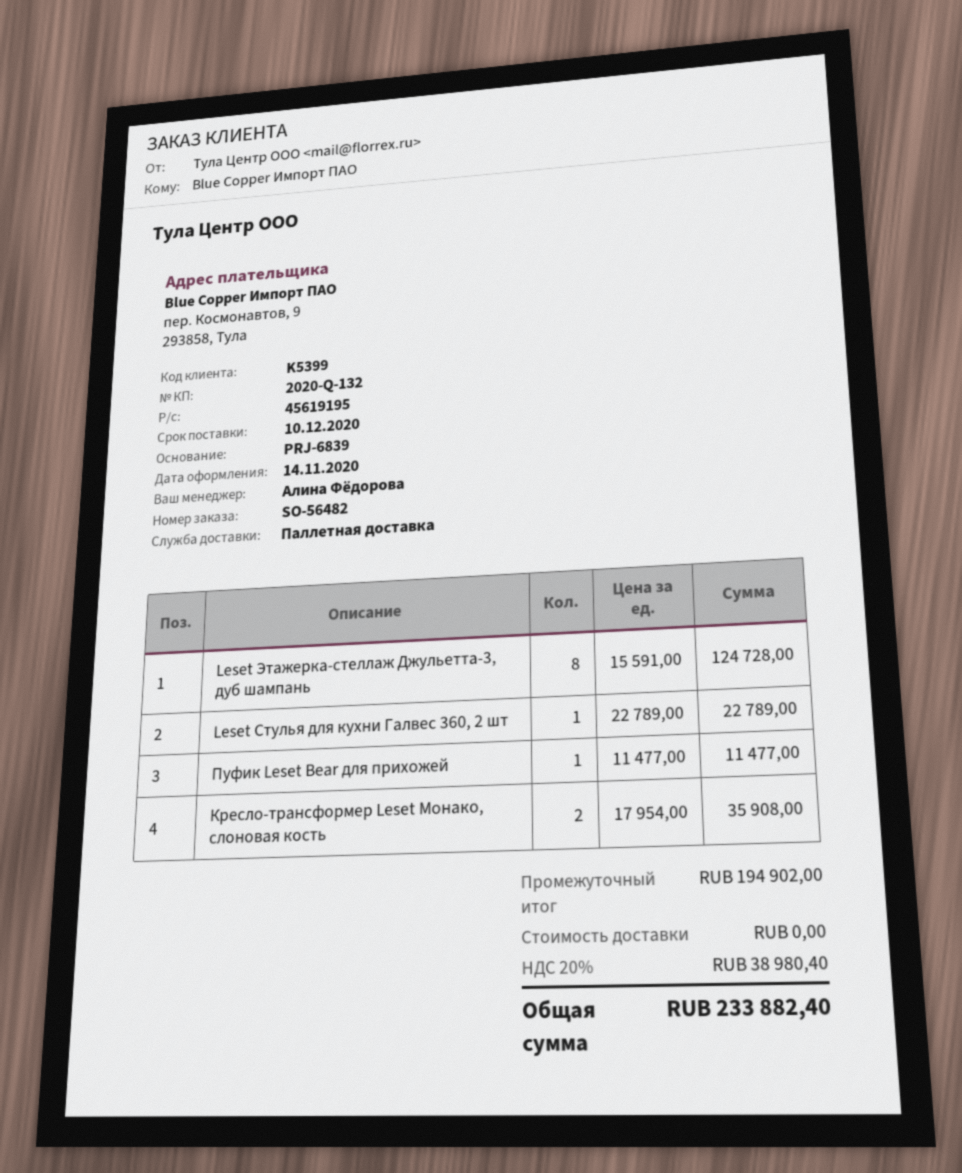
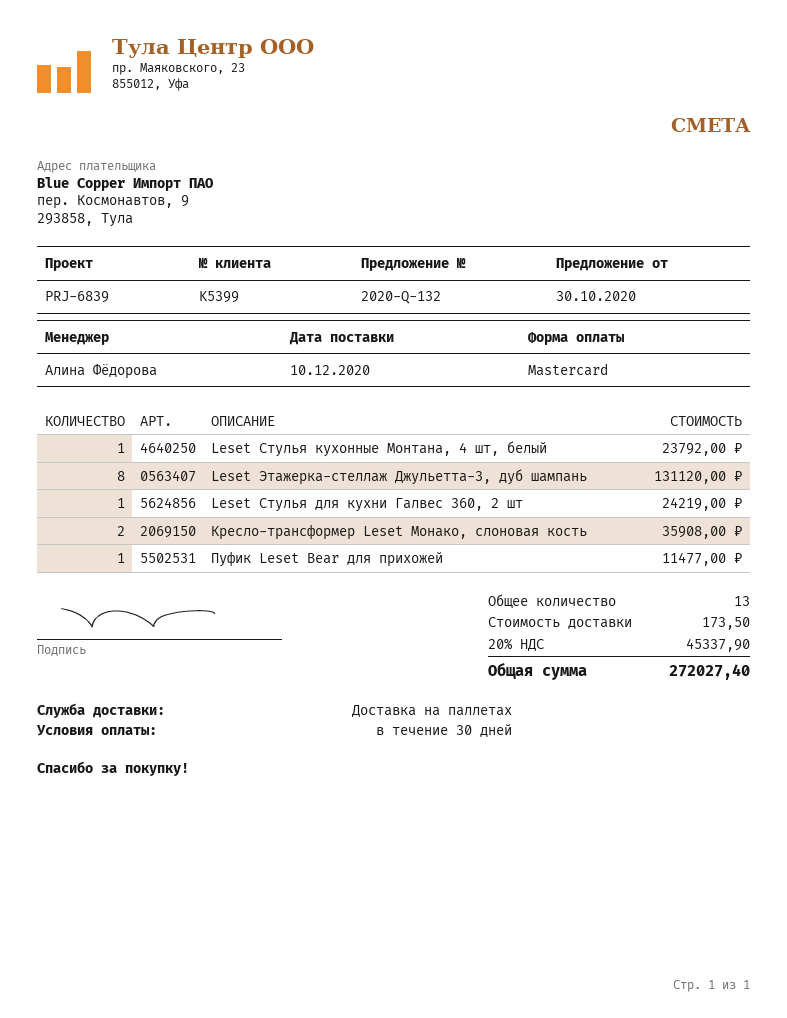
Leset Этажерка-стеллаж Джульетта-3, дуб шампань: 8 for 124728.00 -> 8 for 131120.00
Leset Стулья для кухни Галвес 360, 2 шт: 1 for 22789.00 -> 1 for 24219.00
Leset Стулья кухонные Монтана, 4 шт, белый: none -> 1 for 23792.00
shipping: 0.00 -> 173.50
tax: 20% = 38980.40 -> 20% = 45337.90
total: 233882.40 -> 272027.40

